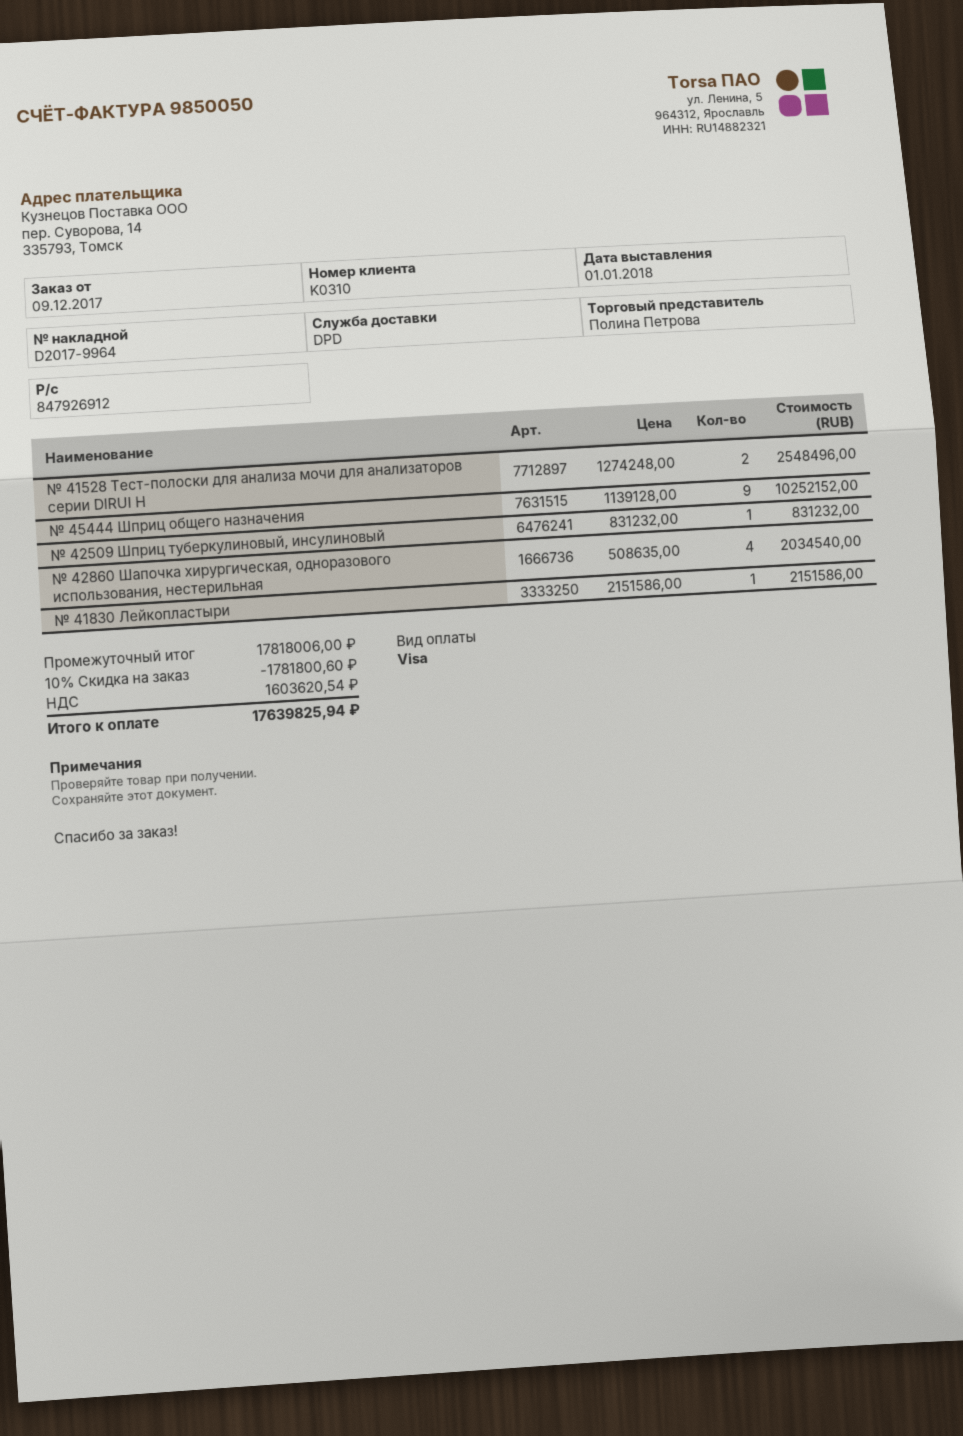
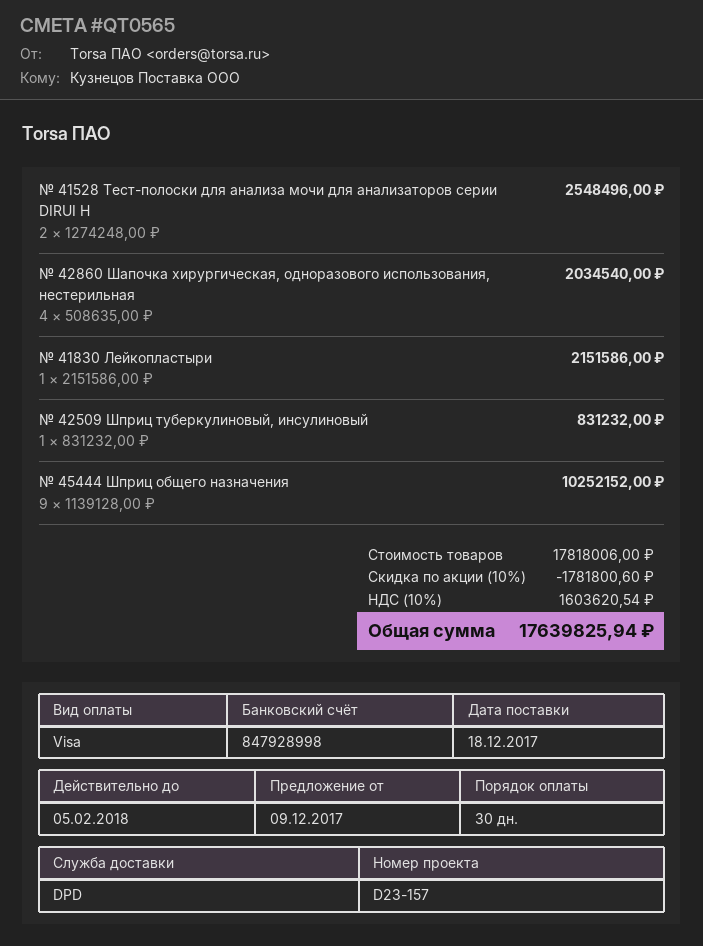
bank account: 847926912 -> 847928998

